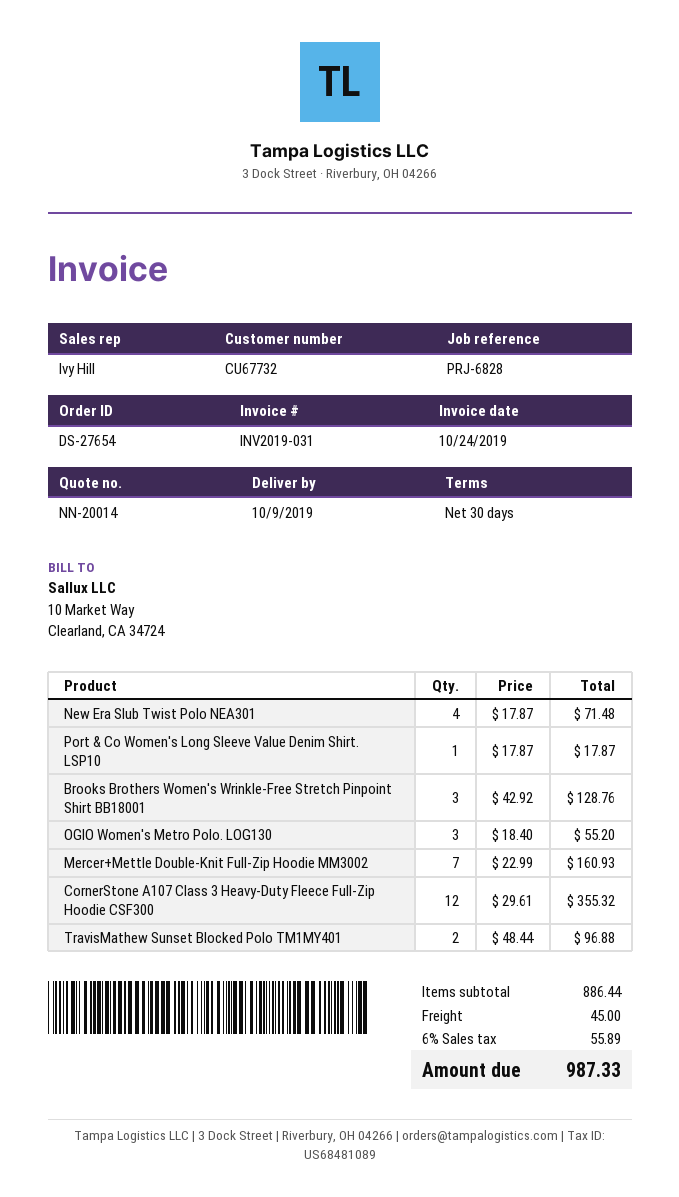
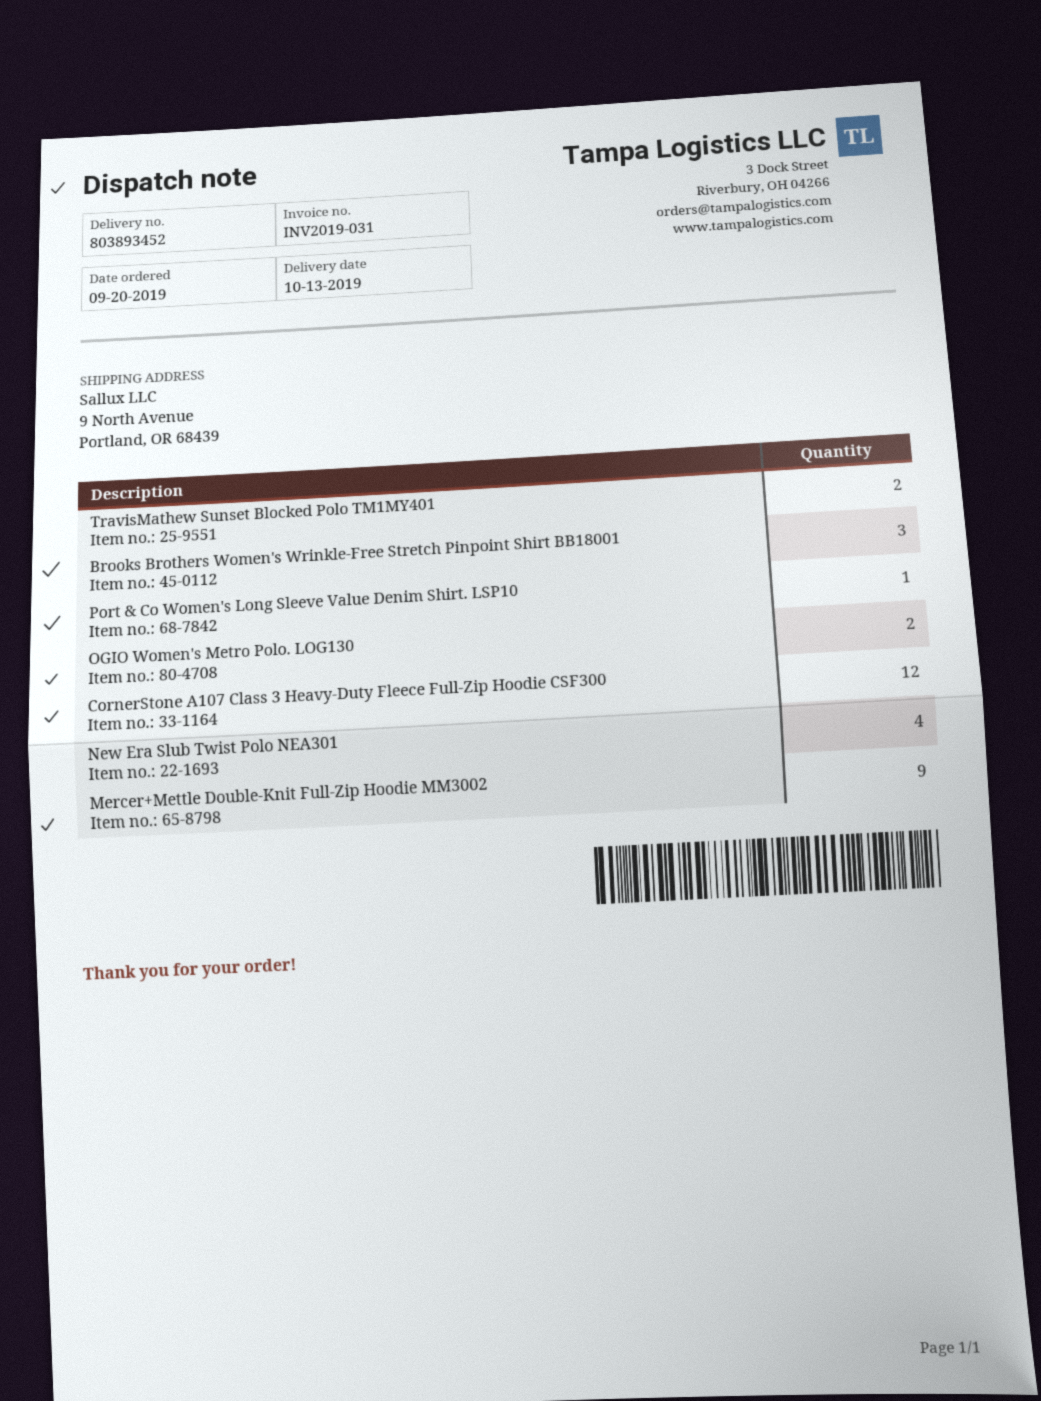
delivery date: 2019-10-09 -> 2019-10-13
OGIO Women's Metro Polo. LOG130: 3 -> 2
Mercer+Mettle Double-Knit Full-Zip Hoodie MM3002: 7 -> 9

